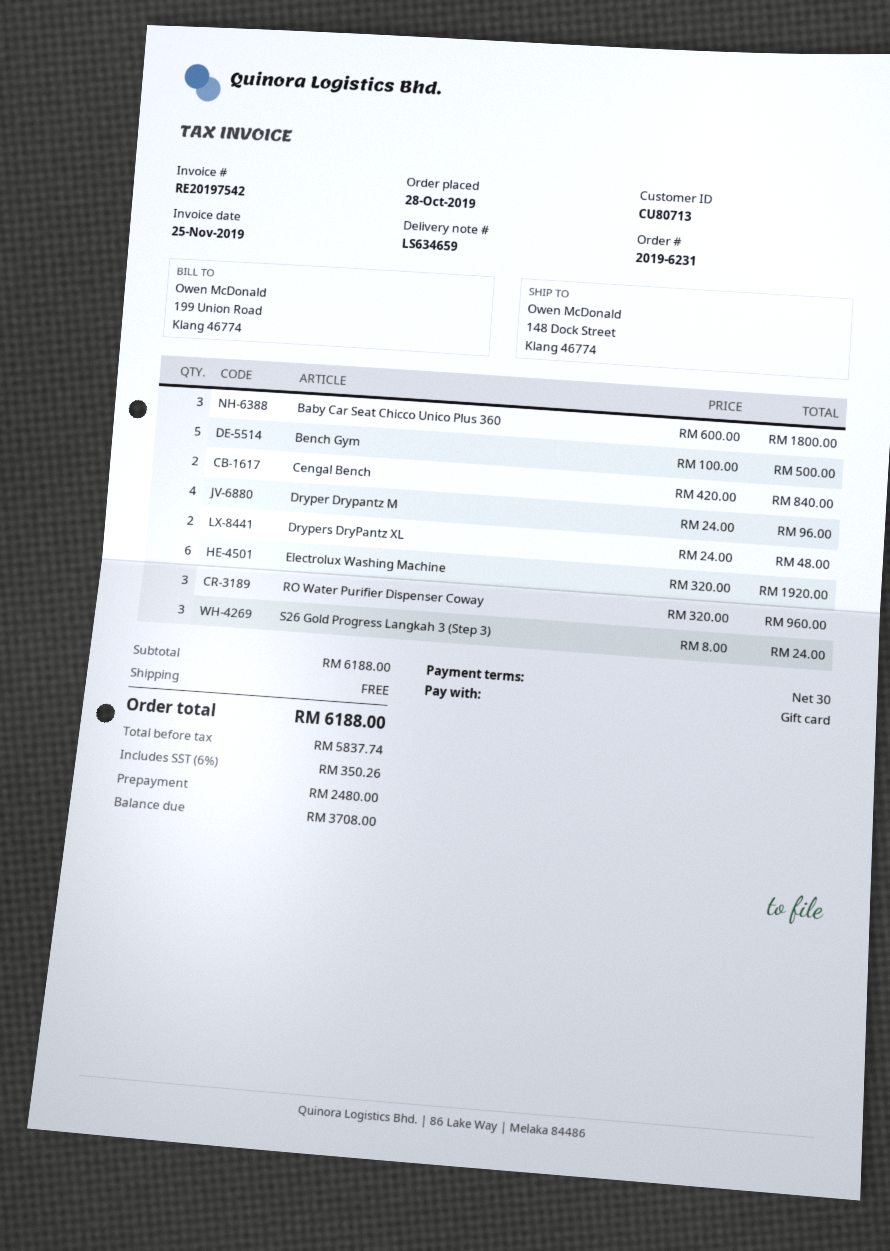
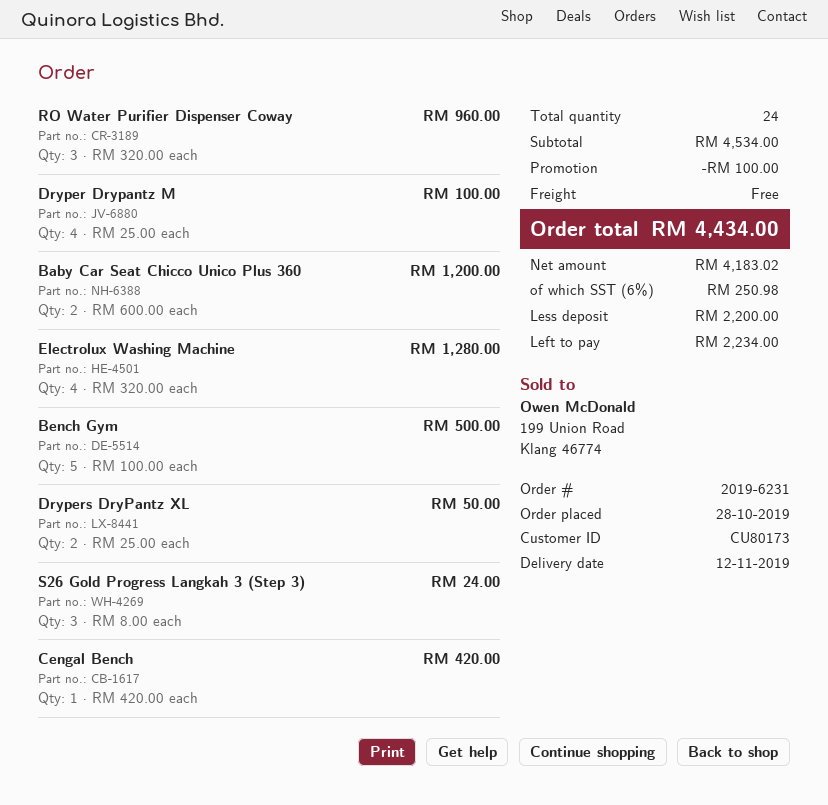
customer number: CU80713 -> CU80173
Baby Car Seat Chicco Unico Plus 360: 3 x 600.00 = 1800.00 -> 2 x 600.00 = 1200.00
Cengal Bench: 2 x 420.00 = 840.00 -> 1 x 420.00 = 420.00
Dryper Drypantz M: 4 x 24.00 = 96.00 -> 4 x 25.00 = 100.00
Drypers DryPantz XL: 2 x 24.00 = 48.00 -> 2 x 25.00 = 50.00
Electrolux Washing Machine: 6 x 320.00 = 1920.00 -> 4 x 320.00 = 1280.00
subtotal: 6188.00 -> 4534.00
discount: none -> 100.00
net: 5837.74 -> 4183.02
tax: 6% = 350.26 -> 6% = 250.98
total: 6188.00 -> 4434.00
deposit: 2480.00 -> 2200.00
balance: 3708.00 -> 2234.00

